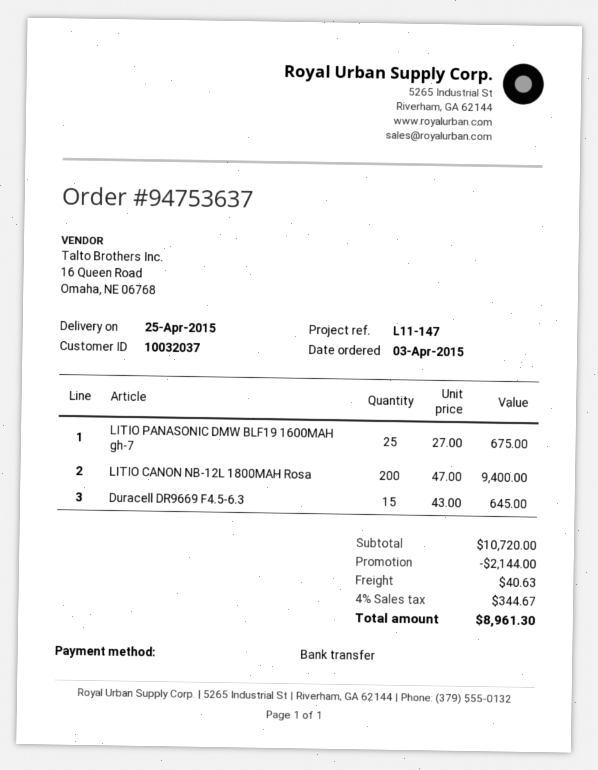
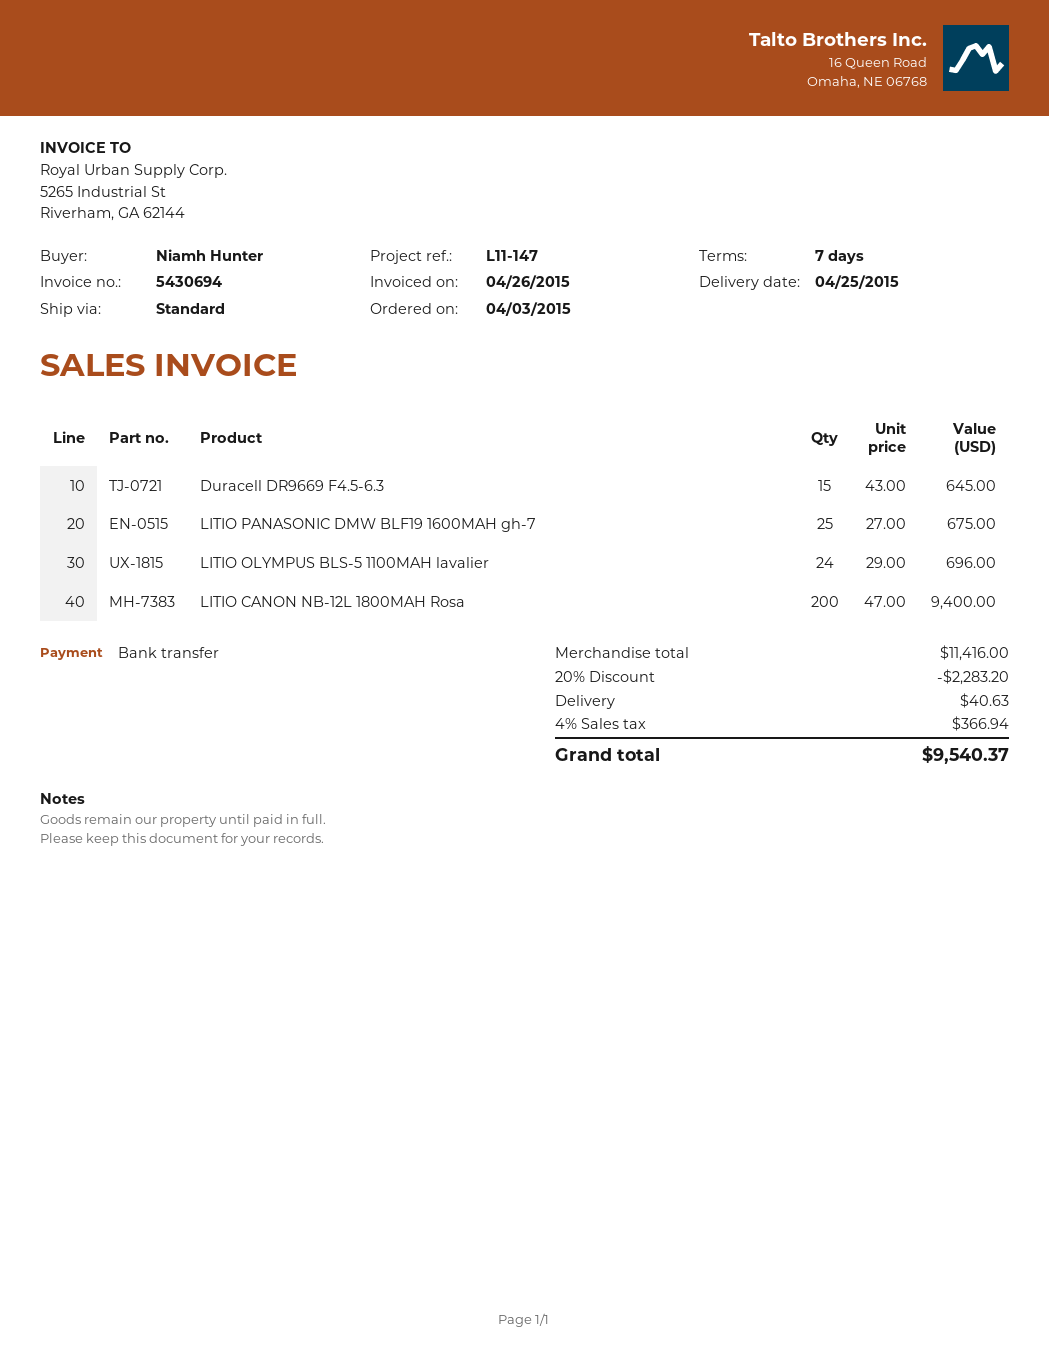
LITIO OLYMPUS BLS-5 1100MAH lavalier: none -> 24 x 29.00 = 696.00
subtotal: 10720.00 -> 11416.00
discount: 2144.00 -> 2283.20
tax: 4% = 344.67 -> 4% = 366.94
total: 8961.30 -> 9540.37

